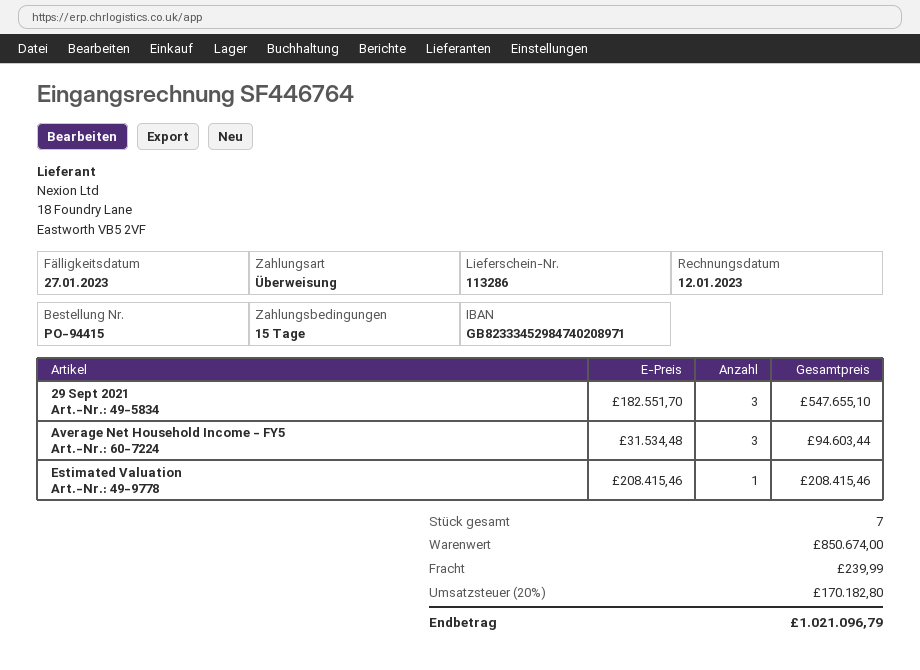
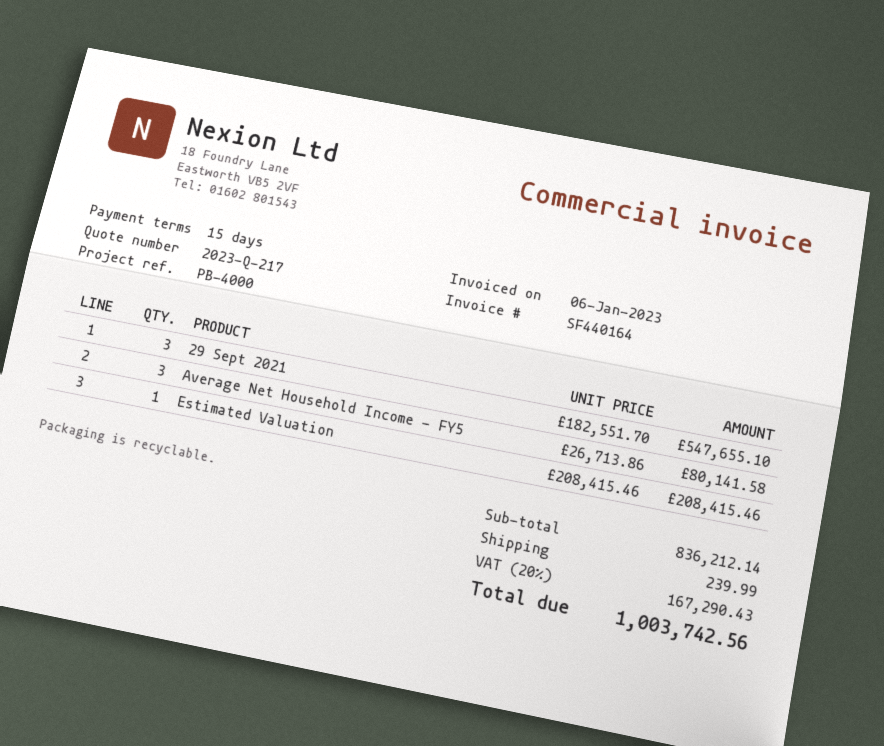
invoice number: SF446764 -> SF440164
invoice date: 2023-01-12 -> 2023-01-06
Average Net Household Income - FY5: 3 x 31534.48 = 94603.44 -> 3 x 26713.86 = 80141.58
subtotal: 850674.00 -> 836212.14
tax: 20% = 170182.80 -> 20% = 167290.43
total: 1021096.79 -> 1003742.56

